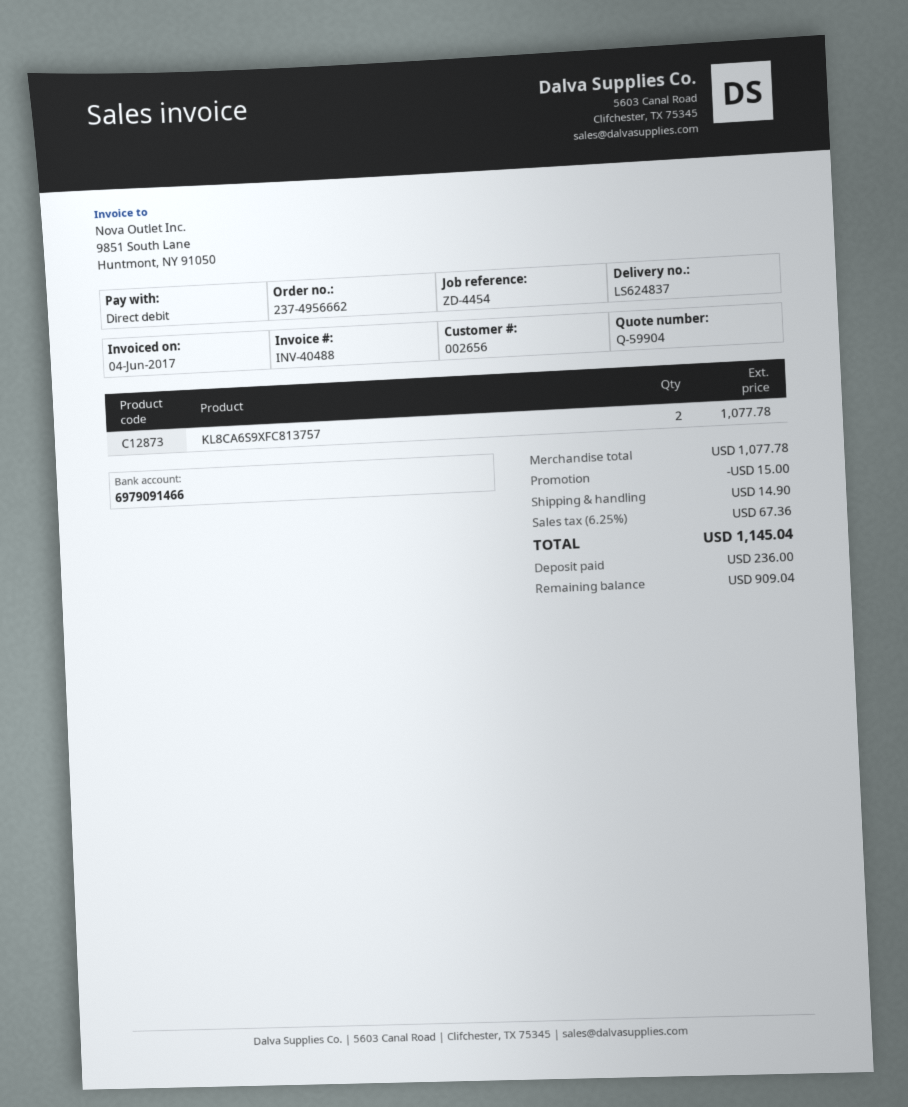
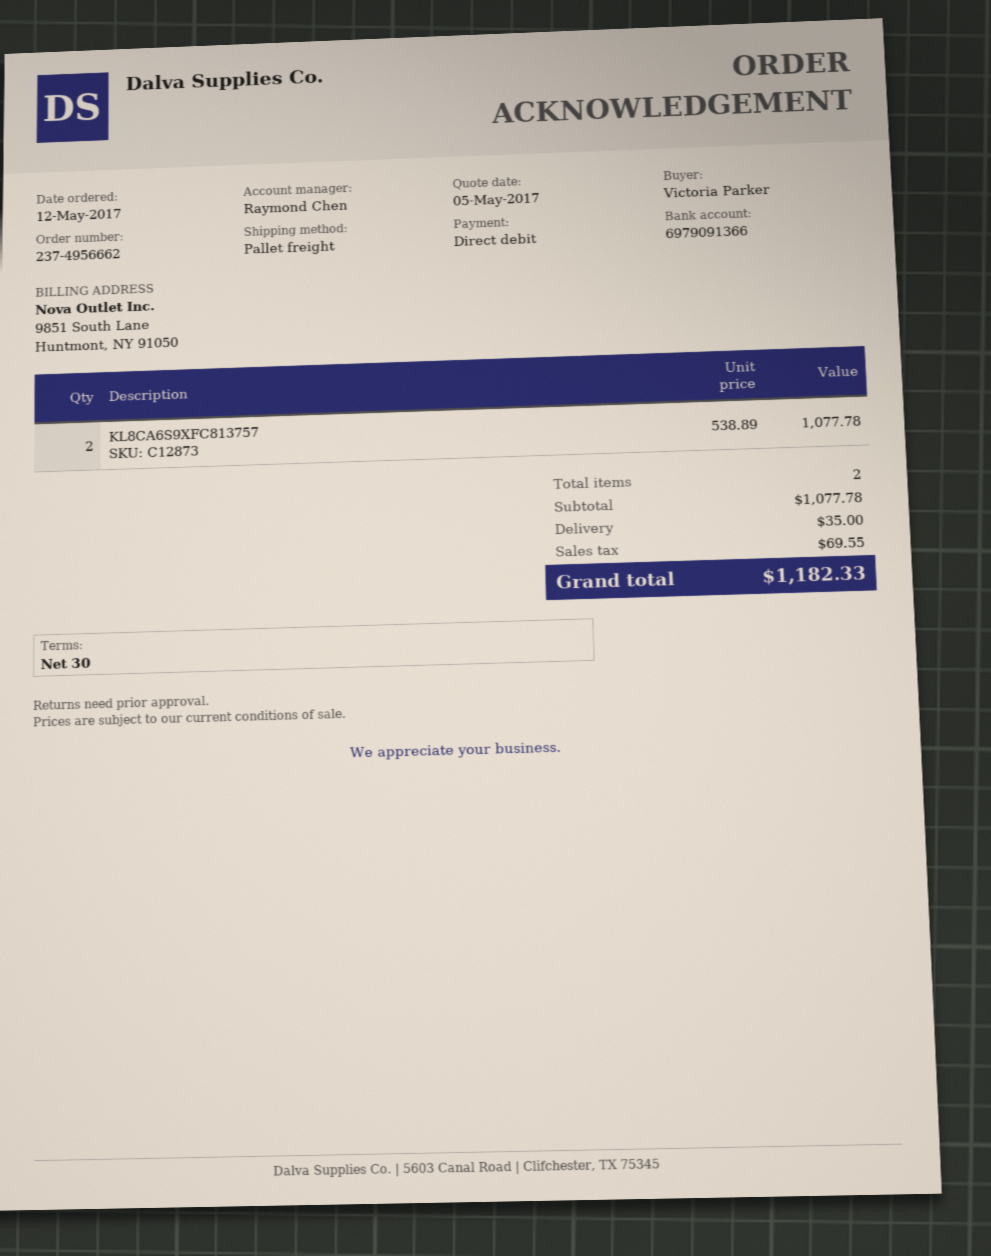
bank account: 6979091466 -> 6979091366
discount: 15.00 -> none
shipping: 14.90 -> 35.00
tax: 67.36 -> 69.55
total: 1145.04 -> 1182.33

